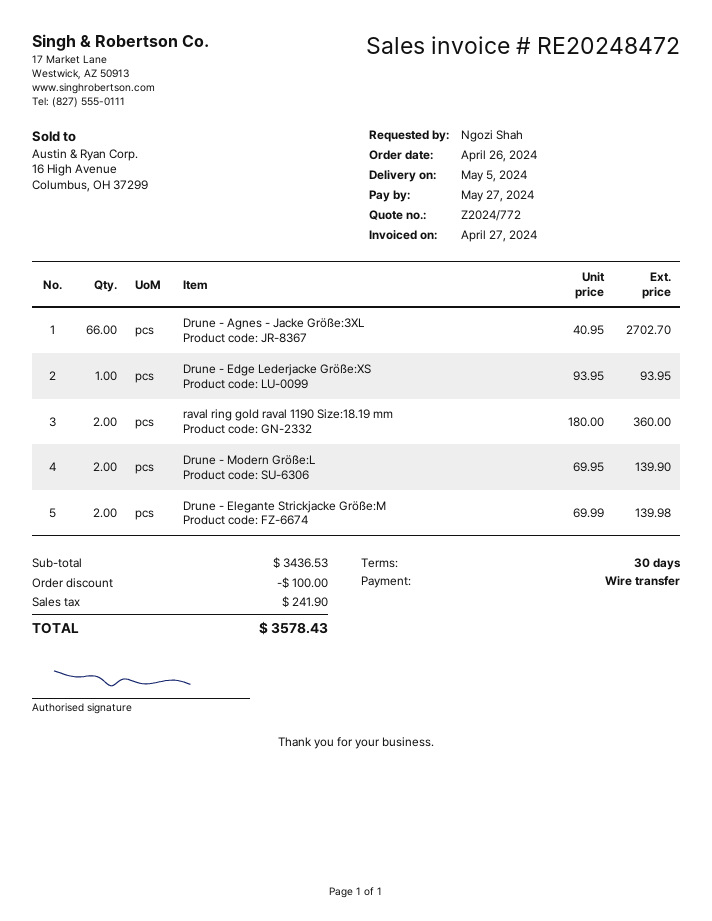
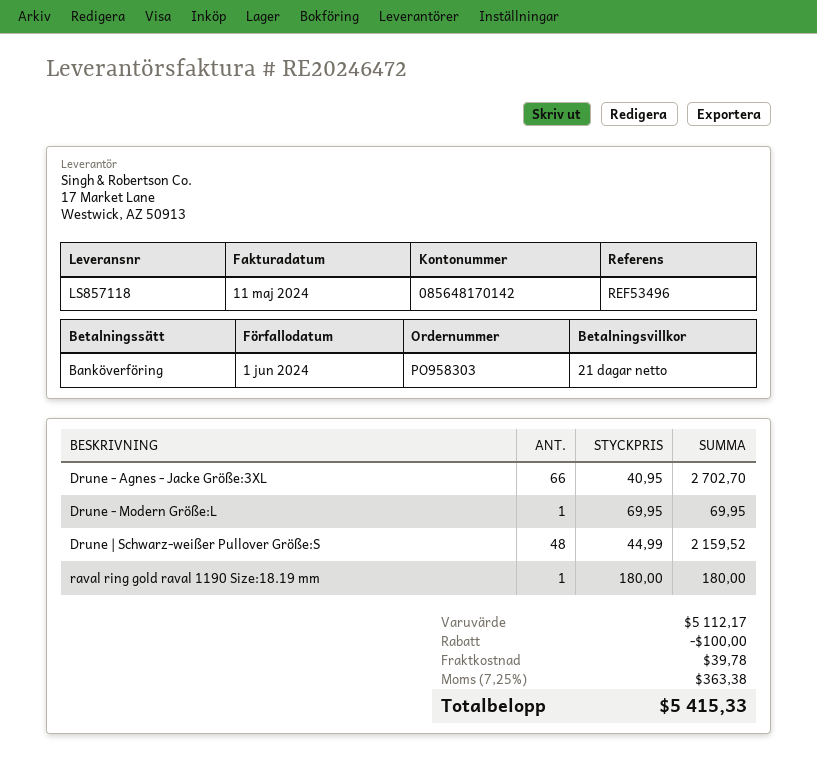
invoice number: RE20248472 -> RE20246472
invoice date: 2024-04-27 -> 2024-05-11
payment terms: 30 days -> 21 days
due date: 2024-05-27 -> 2024-06-01
Drune - Edge Lederjacke Größe:XS: 1 x 93.95 = 93.95 -> none
raval ring gold raval 1190 Size:18.19 mm: 2 x 180.00 = 360.00 -> 1 x 180.00 = 180.00
Drune - Modern Größe:L: 2 x 69.95 = 139.90 -> 1 x 69.95 = 69.95
Drune - Elegante Strickjacke Größe:M: 2 x 69.99 = 139.98 -> none
Drune | Schwarz-weißer Pullover Größe:S: none -> 48 x 44.99 = 2159.52
subtotal: 3436.53 -> 5112.17
shipping: none -> 39.78
tax: 241.90 -> 363.38
total: 3578.43 -> 5415.33

